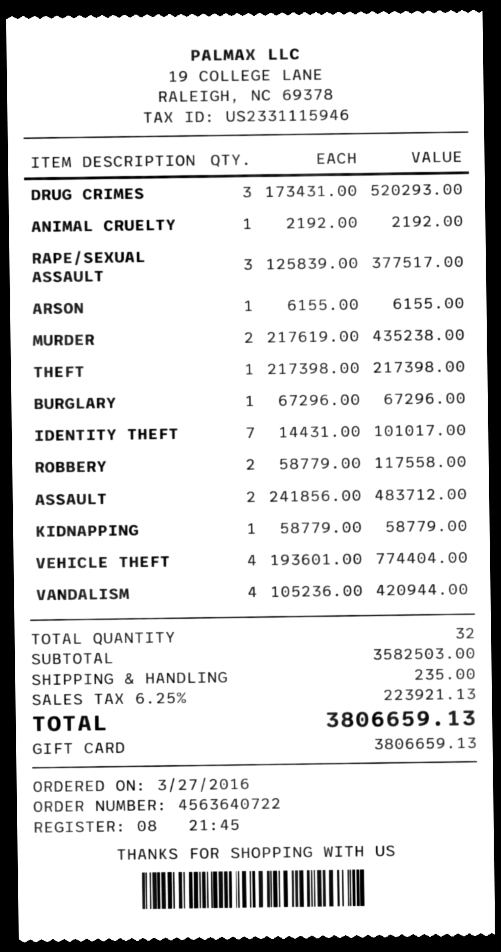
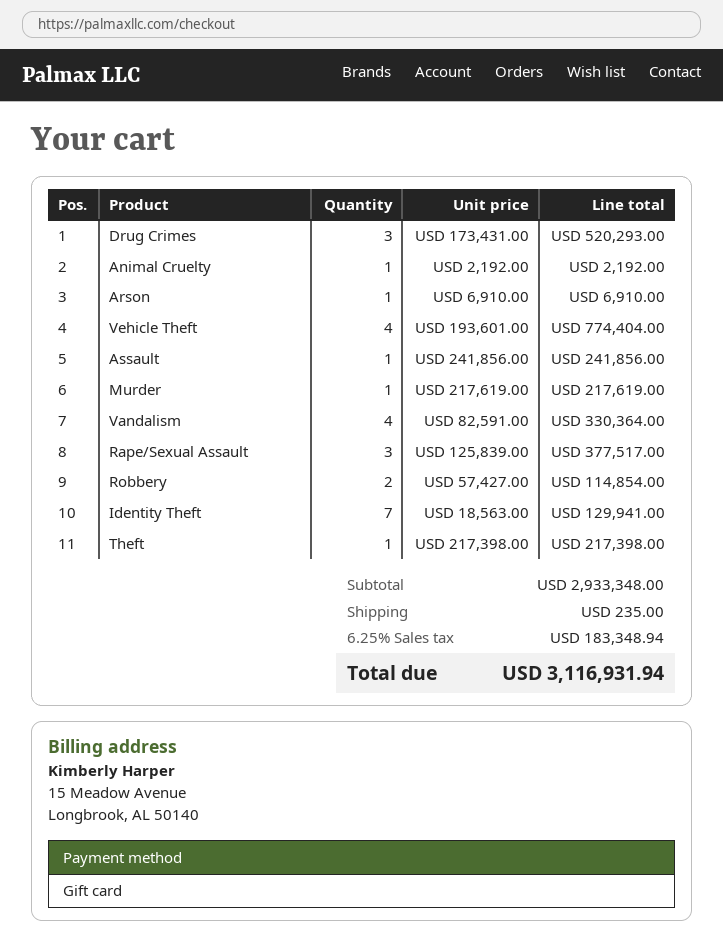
ARSON: 1 x 6155.00 = 6155.00 -> 1 x 6910.00 = 6910.00
MURDER: 2 x 217619.00 = 435238.00 -> 1 x 217619.00 = 217619.00
BURGLARY: 1 x 67296.00 = 67296.00 -> none
IDENTITY THEFT: 7 x 14431.00 = 101017.00 -> 7 x 18563.00 = 129941.00
ROBBERY: 2 x 58779.00 = 117558.00 -> 2 x 57427.00 = 114854.00
ASSAULT: 2 x 241856.00 = 483712.00 -> 1 x 241856.00 = 241856.00
KIDNAPPING: 1 x 58779.00 = 58779.00 -> none
VANDALISM: 4 x 105236.00 = 420944.00 -> 4 x 82591.00 = 330364.00
subtotal: 3582503.00 -> 2933348.00
tax: 6.25% = 223921.13 -> 6.25% = 183348.94
total: 3806659.13 -> 3116931.94

